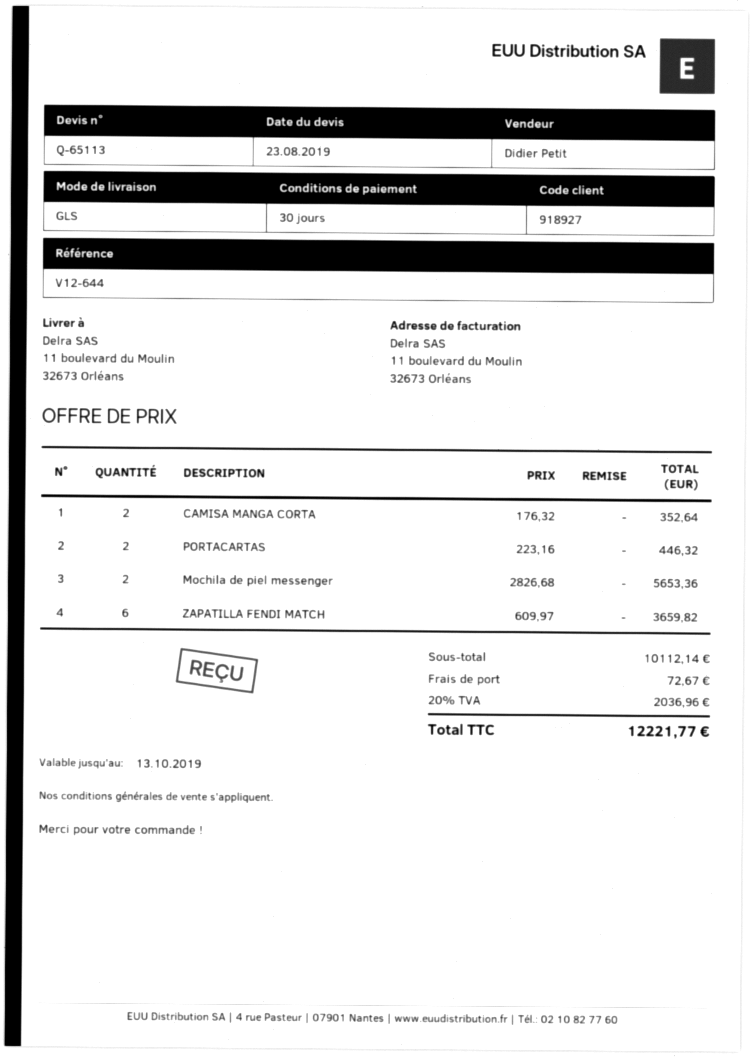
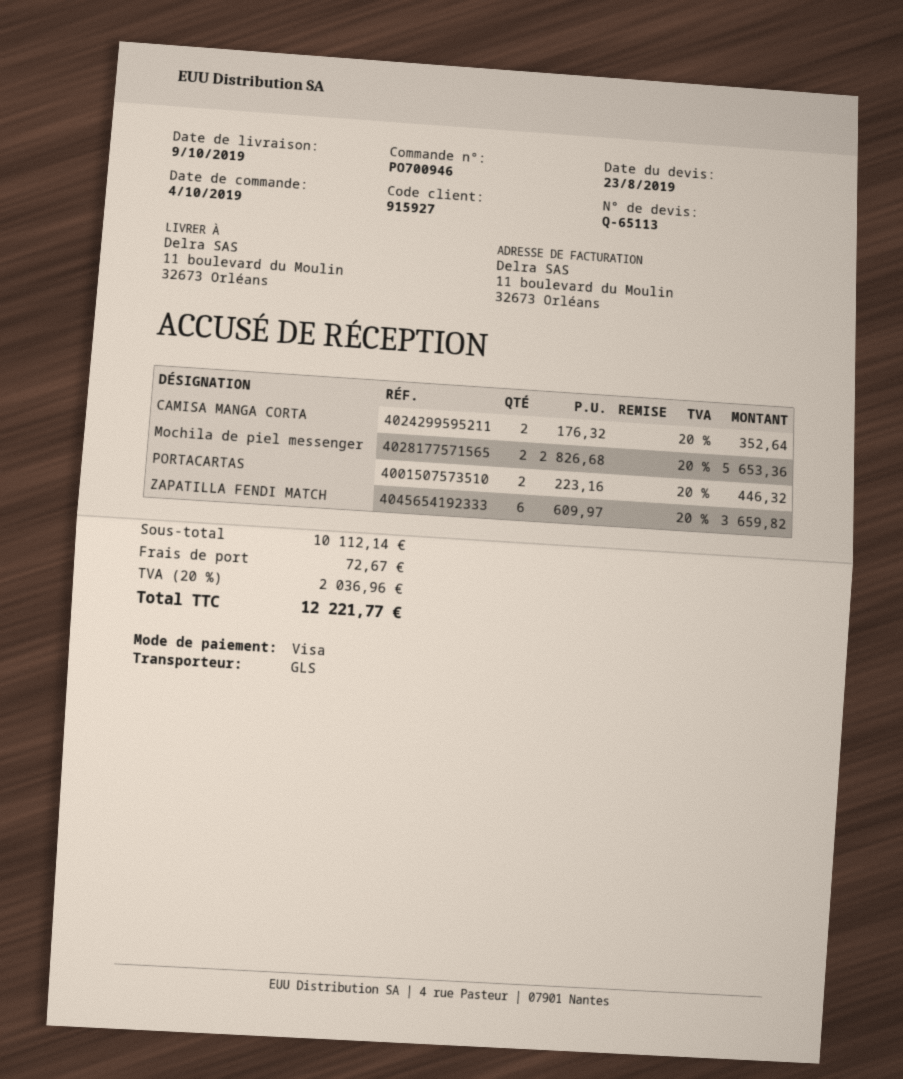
customer number: 918927 -> 915927

